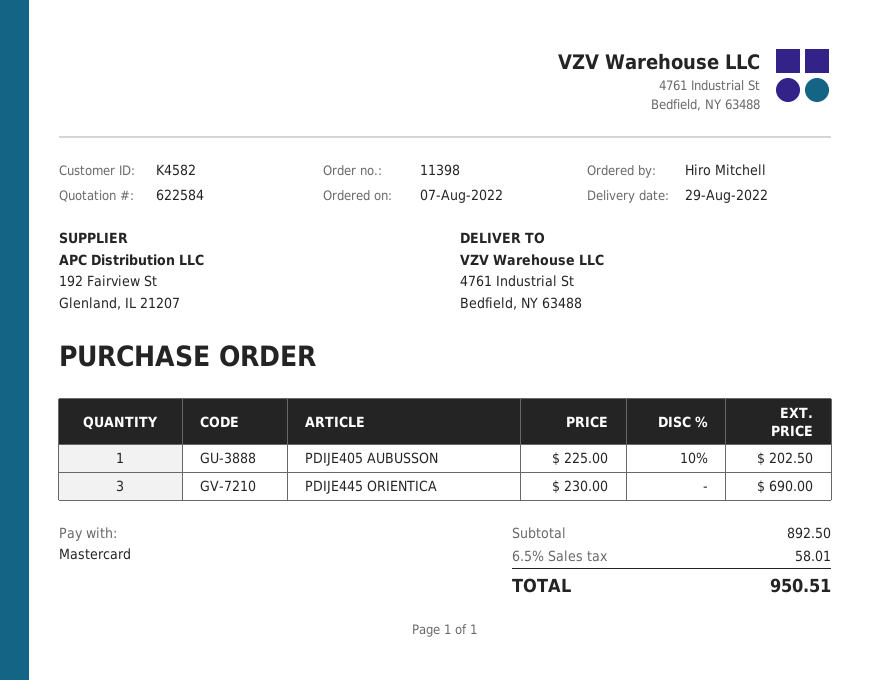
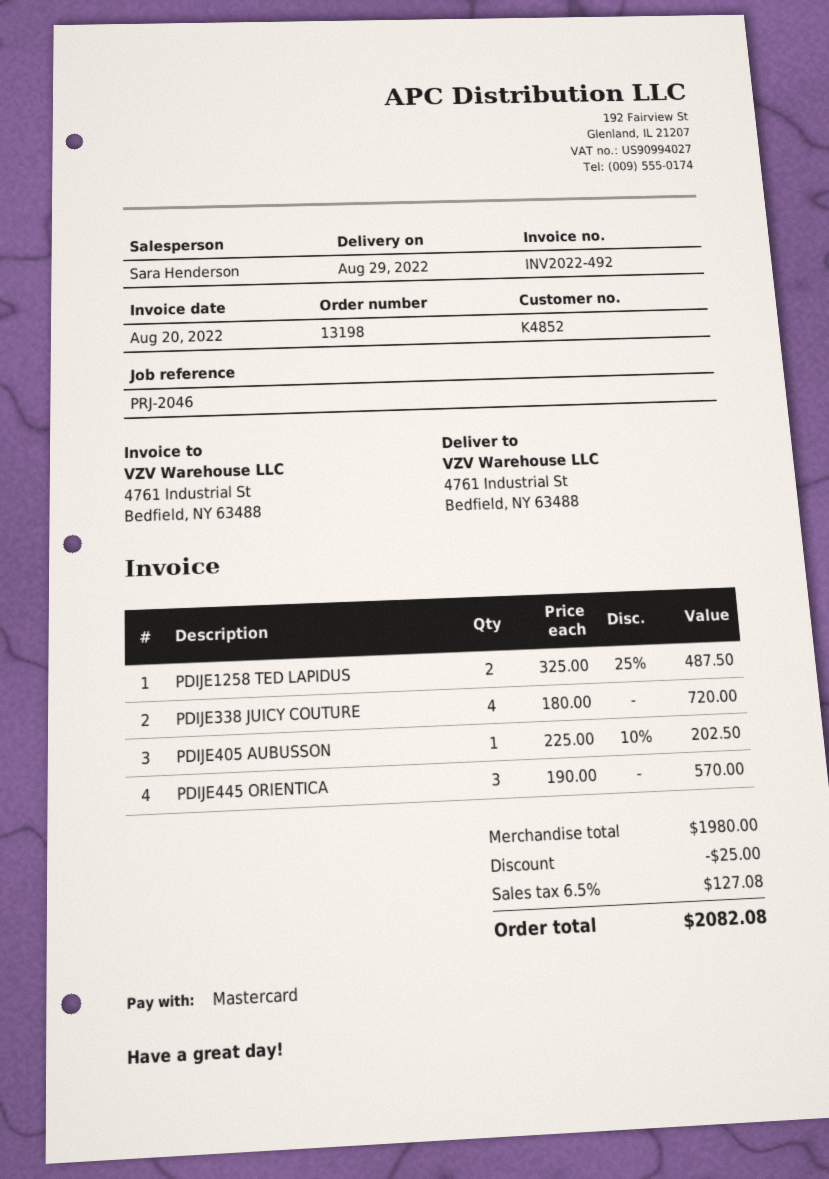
order number: 11398 -> 13198
customer number: K4582 -> K4852
PDIJE445 ORIENTICA: 3 x 230.00 = 690.00 -> 3 x 190.00 = 570.00
PDIJE1258 TED LAPIDUS: none -> 2 x 325.00 - 25% = 487.50
PDIJE338 JUICY COUTURE: none -> 4 x 180.00 = 720.00
subtotal: 892.50 -> 1980.00
discount: none -> 25.00
tax: 6.5% = 58.01 -> 6.5% = 127.08
total: 950.51 -> 2082.08

